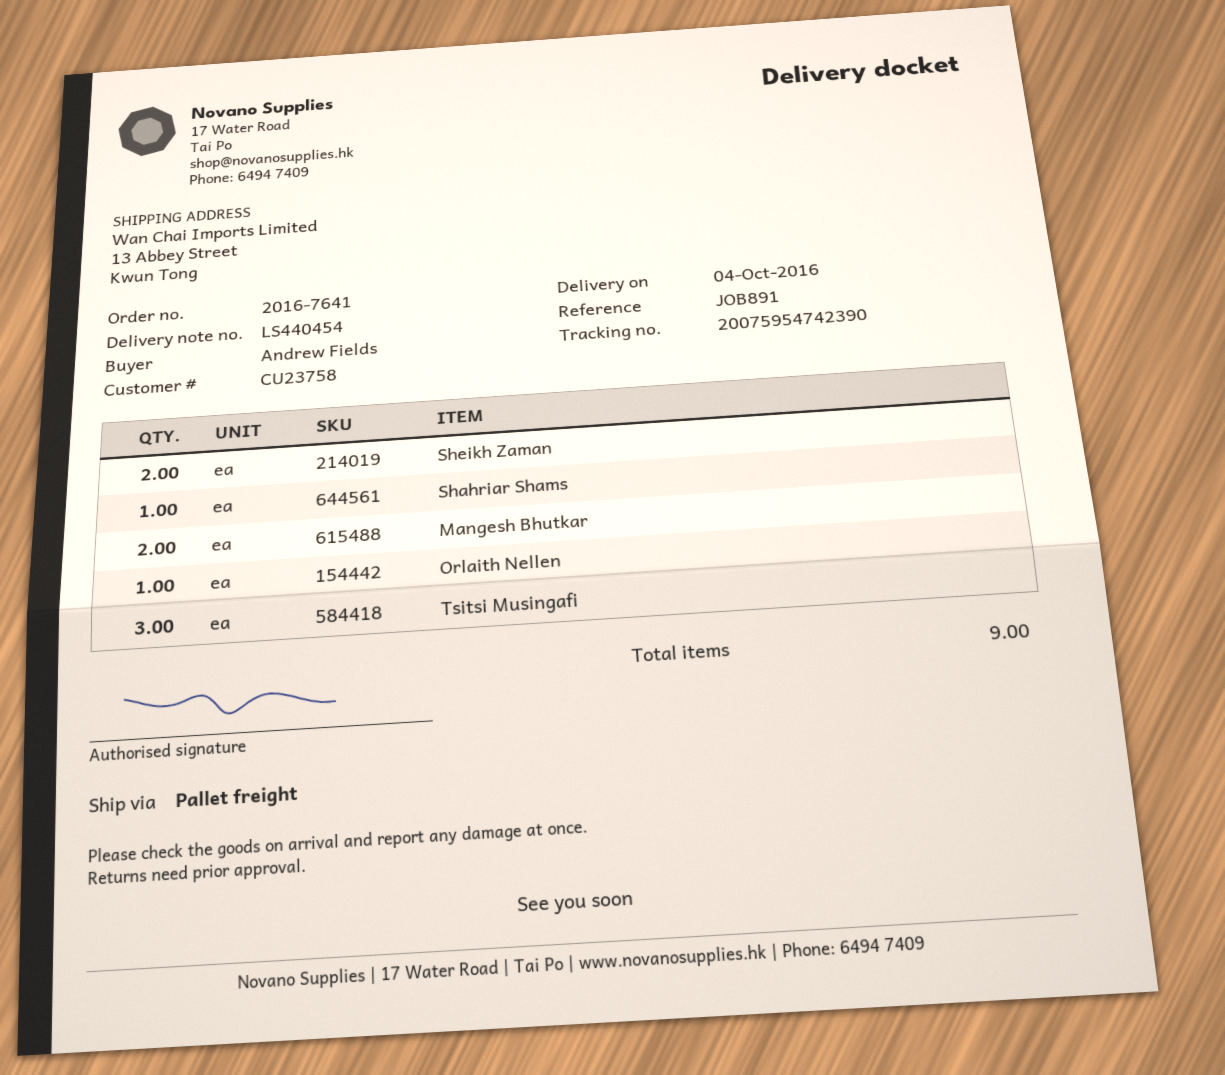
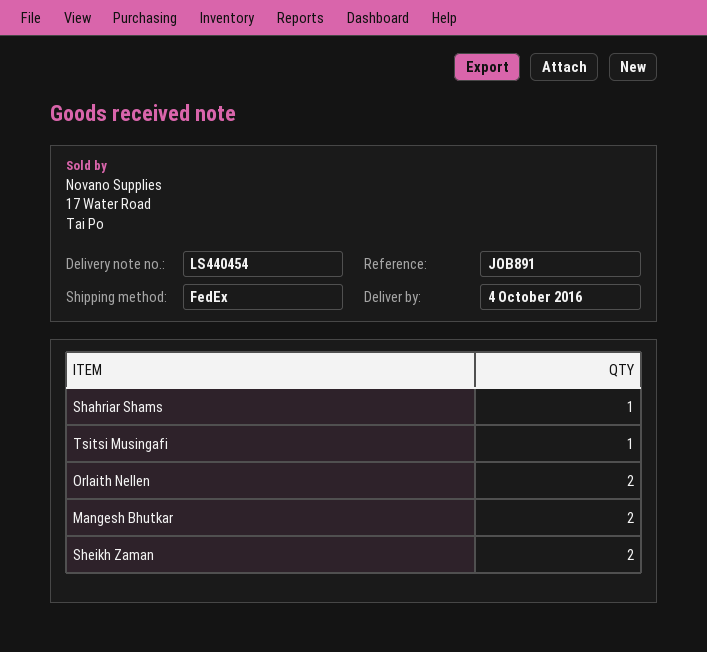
shipping method: pallet freight -> FedEx
Orlaith Nellen: 1 -> 2
Tsitsi Musingafi: 3 -> 1

